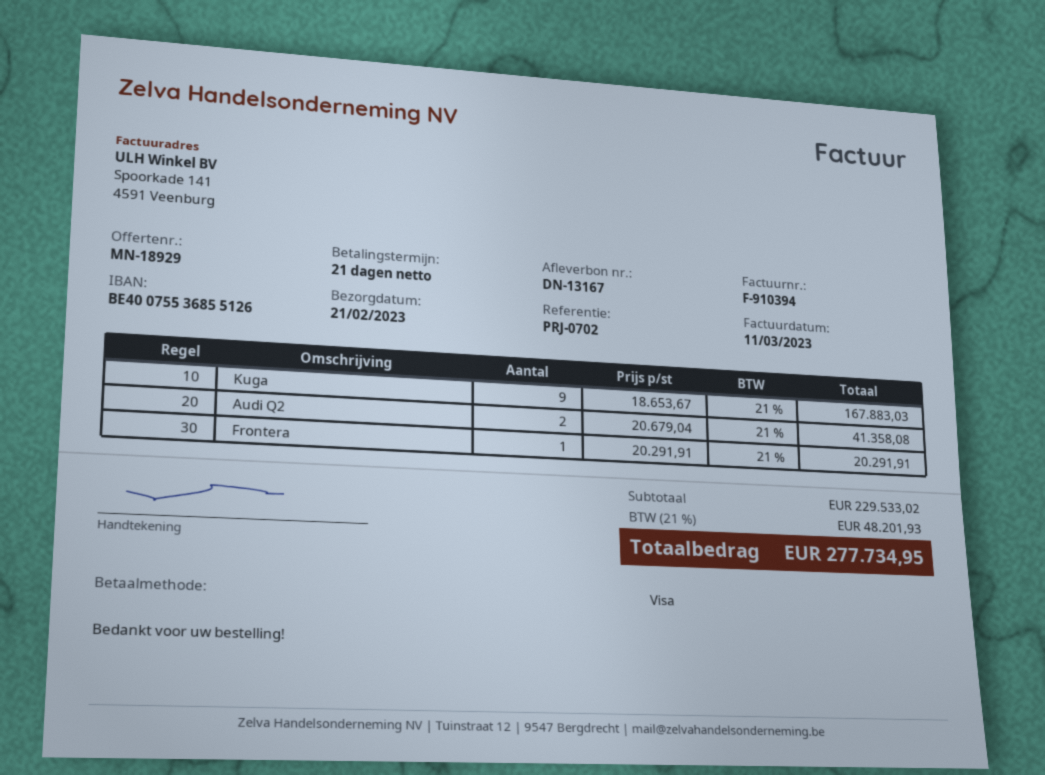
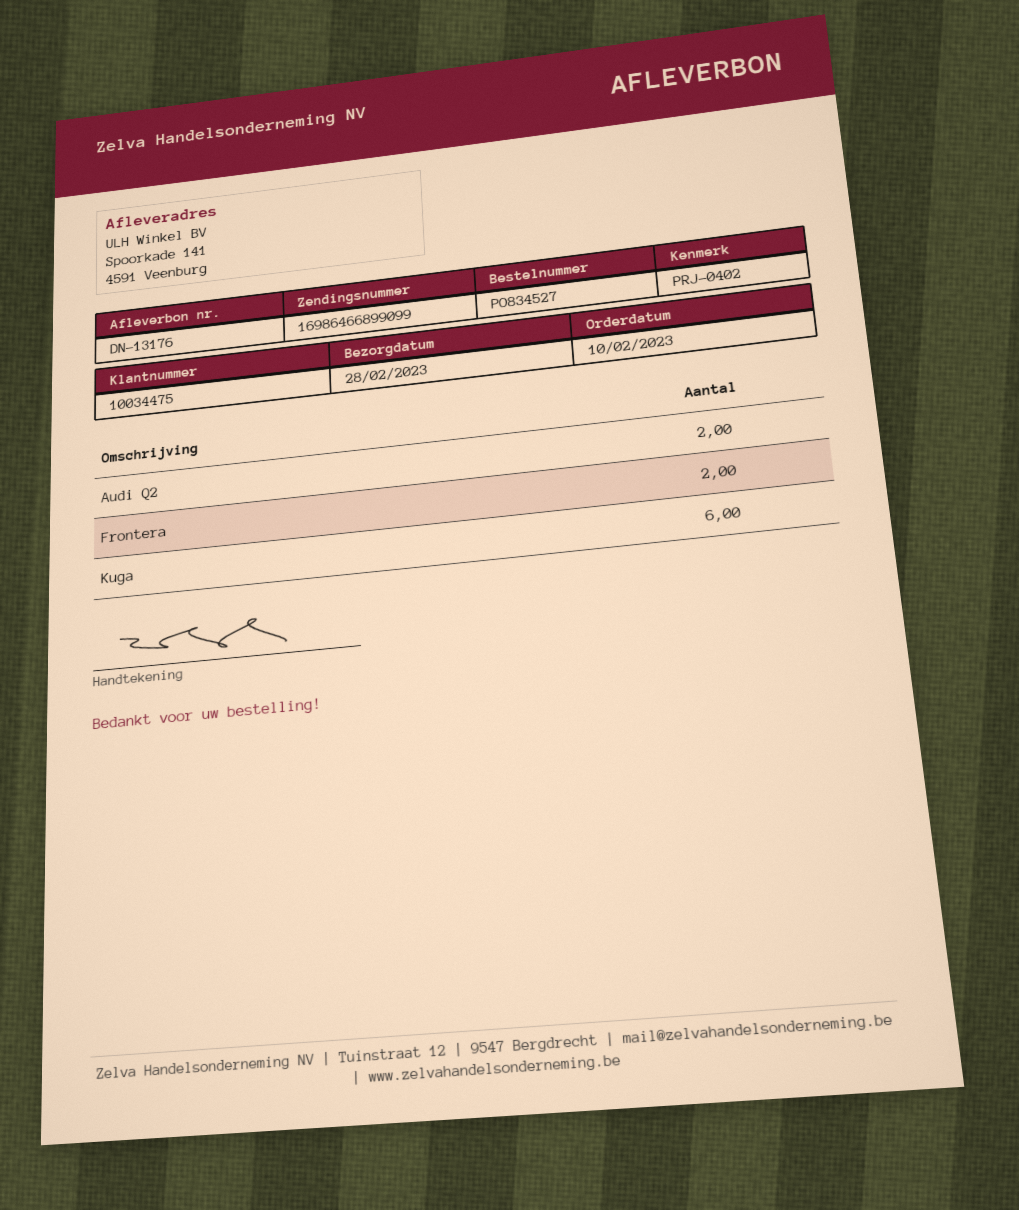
delivery note number: DN-13167 -> DN-13176
delivery date: 2023-02-21 -> 2023-02-28
reference: PRJ-0702 -> PRJ-0402
Kuga: 9 -> 6
Frontera: 1 -> 2

